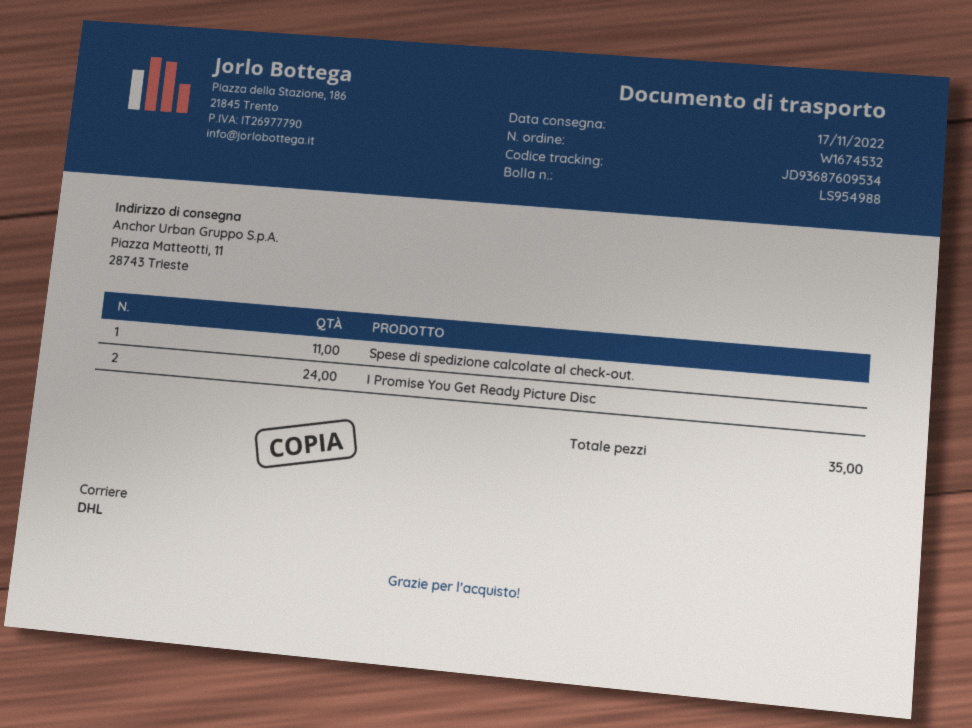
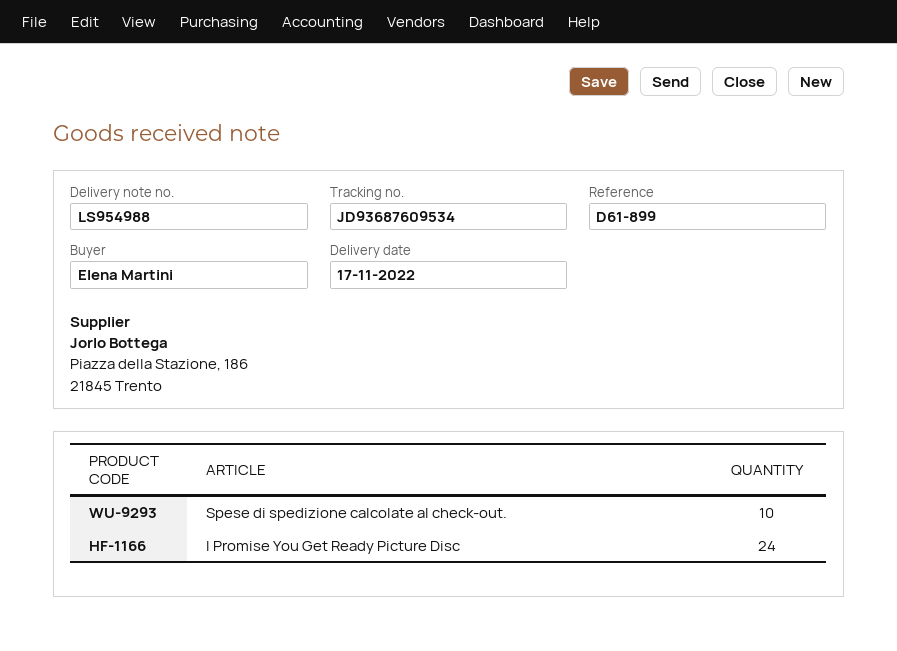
Spese di spedizione calcolate al check-out.: 11 -> 10

